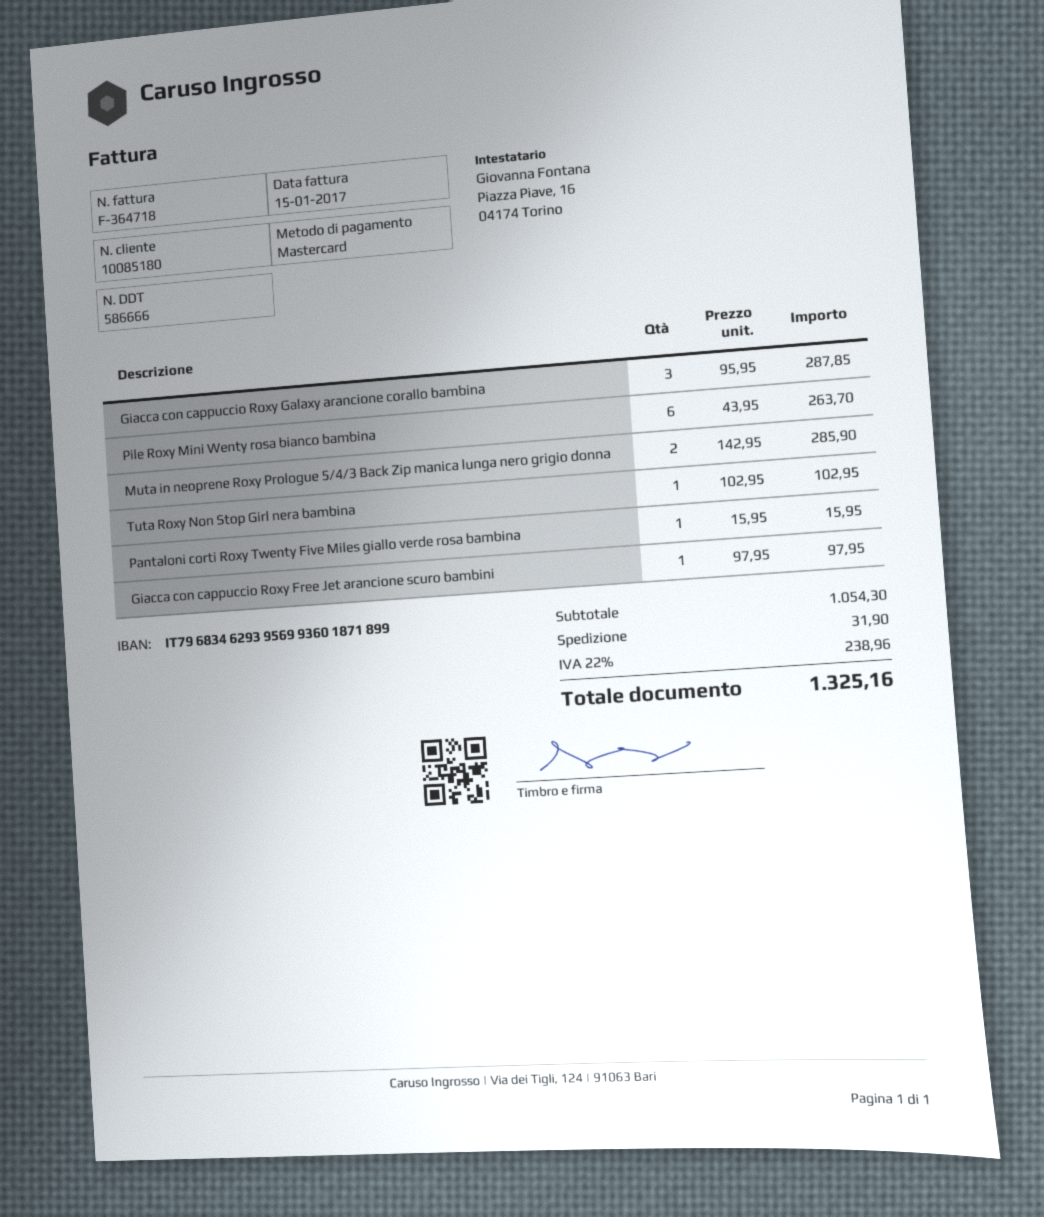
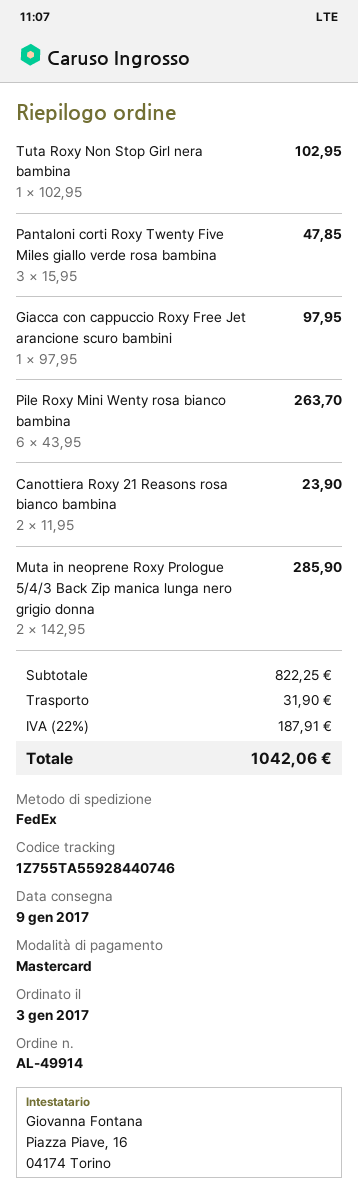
Giacca con cappuccio Roxy Galaxy arancione corallo bambina: 3 x 95.95 = 287.85 -> none
Pantaloni corti Roxy Twenty Five Miles giallo verde rosa bambina: 1 x 15.95 = 15.95 -> 3 x 15.95 = 47.85
Canottiera Roxy 21 Reasons rosa bianco bambina: none -> 2 x 11.95 = 23.90
subtotal: 1054.30 -> 822.25
tax: 22% = 238.96 -> 22% = 187.91
total: 1325.16 -> 1042.06

